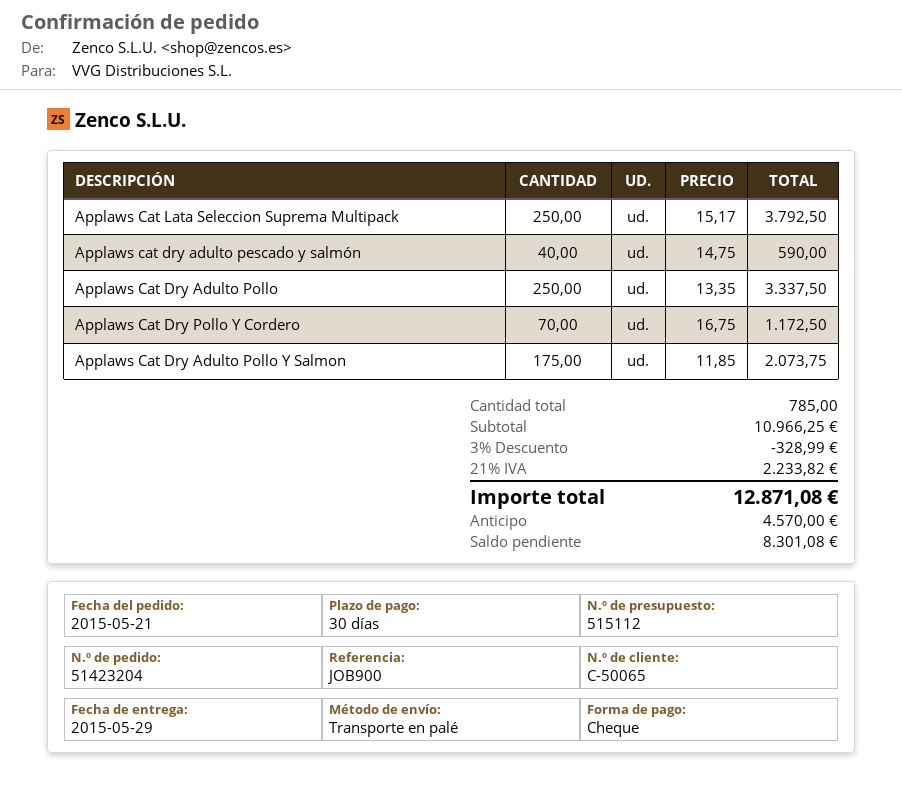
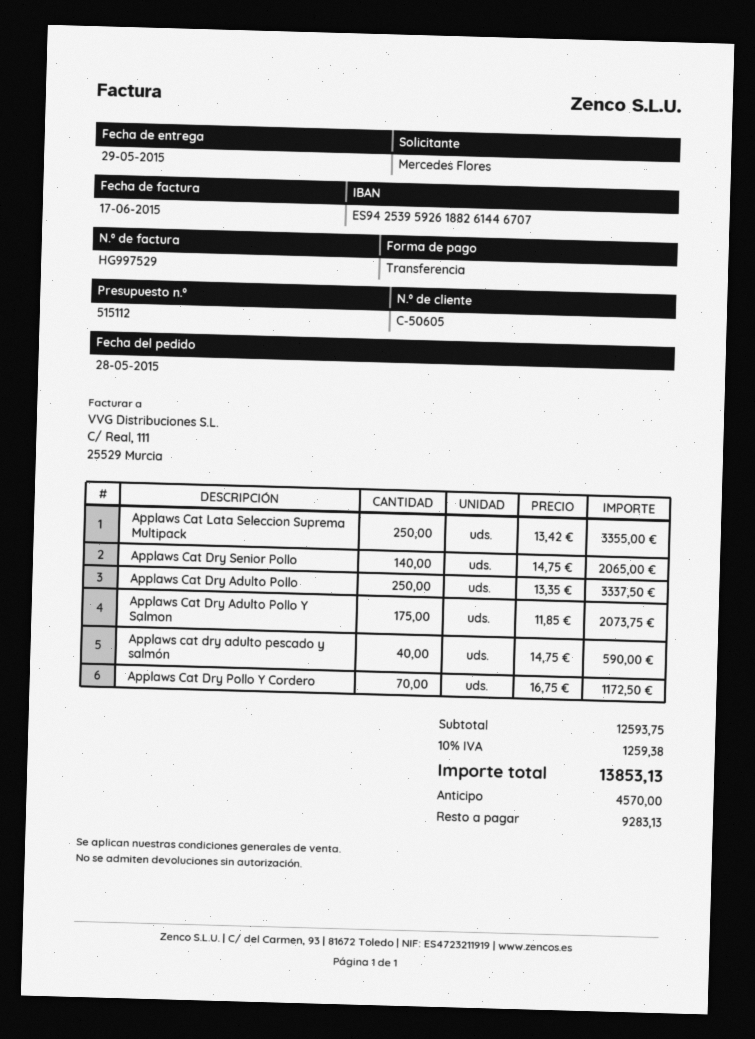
order date: 2015-05-21 -> 2015-05-28
customer number: C-50065 -> C-50605
payment method: cheque -> bank transfer
Applaws Cat Lata Seleccion Suprema Multipack: 250 x 15.17 = 3792.50 -> 250 x 13.42 = 3355.00
Applaws Cat Dry Senior Pollo: none -> 140 x 14.75 = 2065.00
subtotal: 10966.25 -> 12593.75
discount: 3% = 328.99 -> none
tax: 21% = 2233.82 -> 10% = 1259.38
total: 12871.08 -> 13853.13
balance: 8301.08 -> 9283.13

